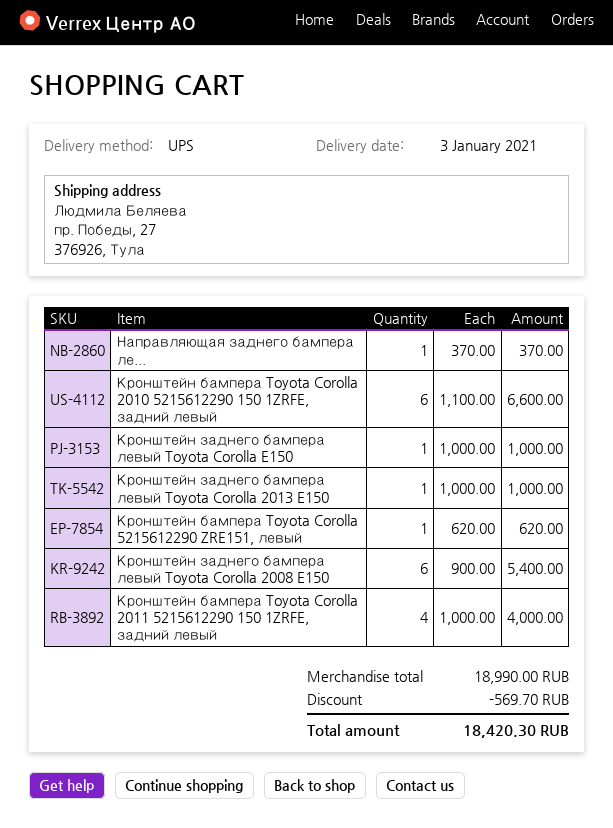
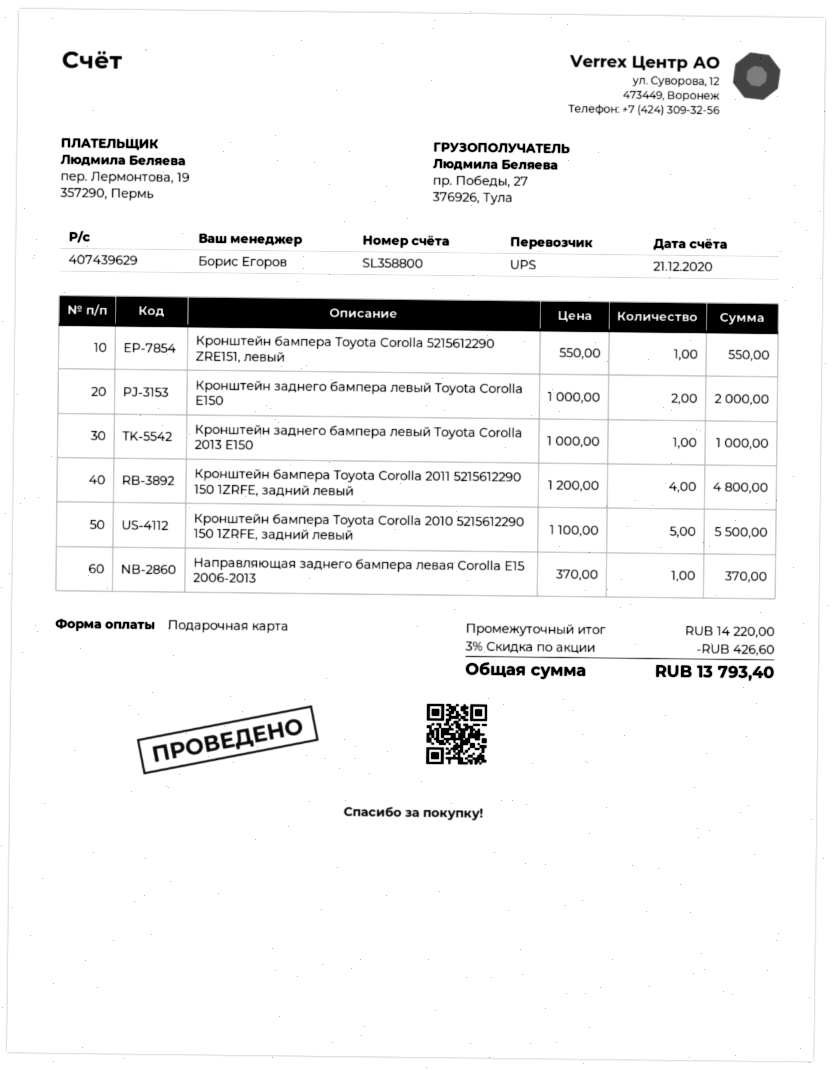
Кронштейн бампера Toyota Corolla 2010 5215612290 150 1ZRFE, задний левый: 6 x 1100.00 = 6600.00 -> 5 x 1100.00 = 5500.00
Кронштейн заднего бампера левый Toyota Corolla E150: 1 x 1000.00 = 1000.00 -> 2 x 1000.00 = 2000.00
Кронштейн бампера Toyota Corolla 5215612290 ZRE151, левый: 1 x 620.00 = 620.00 -> 1 x 550.00 = 550.00
Кронштейн заднего бампера левый Toyota Corolla 2008 E150: 6 x 900.00 = 5400.00 -> none
Кронштейн бампера Toyota Corolla 2011 5215612290 150 1ZRFE, задний левый: 4 x 1000.00 = 4000.00 -> 4 x 1200.00 = 4800.00
subtotal: 18990.00 -> 14220.00
discount: 569.70 -> 426.60
total: 18420.30 -> 13793.40

